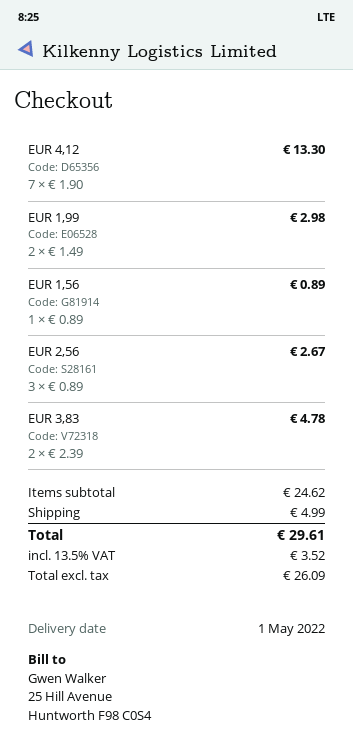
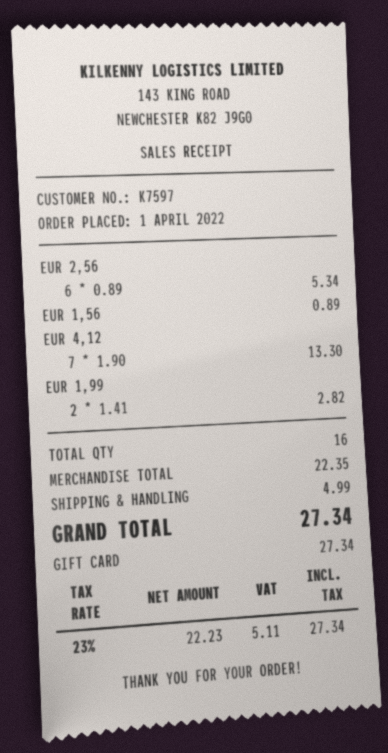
EUR 1,99: 2 x 1.49 = 2.98 -> 2 x 1.41 = 2.82
EUR 2,56: 3 x 0.89 = 2.67 -> 6 x 0.89 = 5.34
EUR 3,83: 2 x 2.39 = 4.78 -> none
subtotal: 24.62 -> 22.35
net: 26.09 -> 22.23
tax: 13.5% = 3.52 -> 23% = 5.11
total: 29.61 -> 27.34

